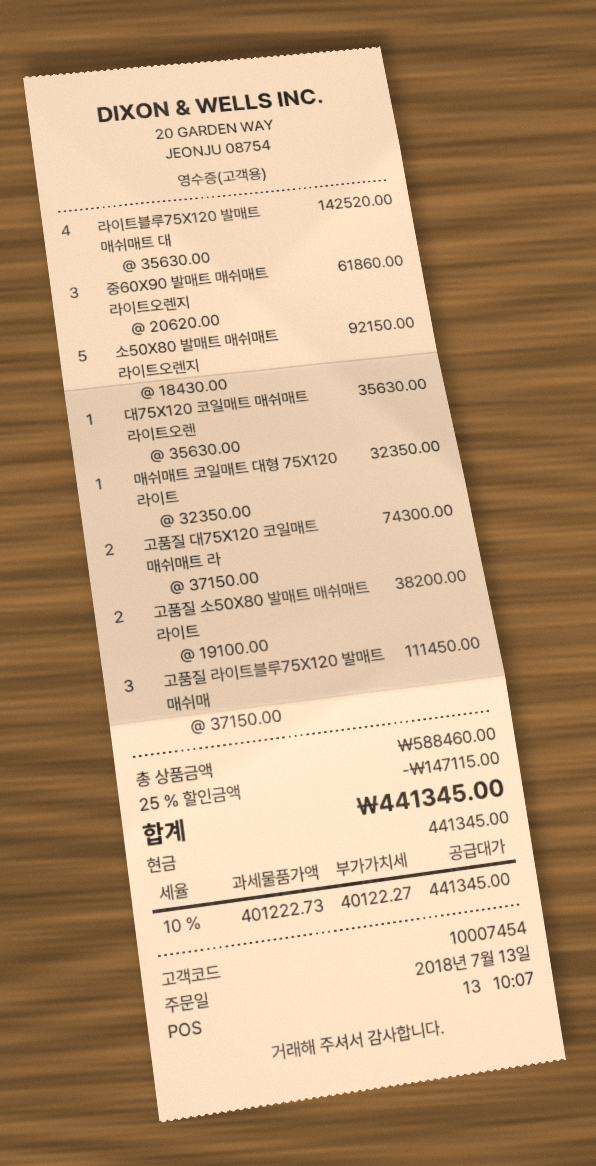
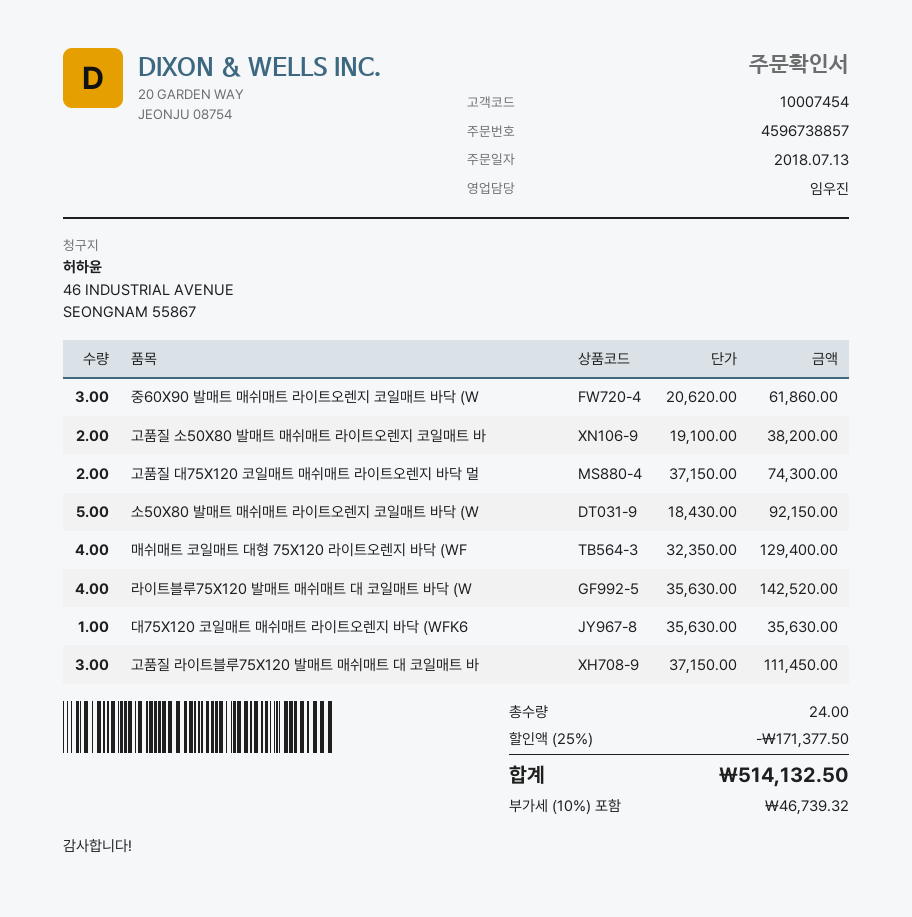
매쉬매트 코일매트 대형 75X120 라이트: 1 x 32350.00 = 32350.00 -> 4 x 32350.00 = 129400.00
discount: 25% = 147115.00 -> 25% = 171377.50
tax: 10% = 40122.27 -> 10% = 46739.32
total: 441345.00 -> 514132.50

